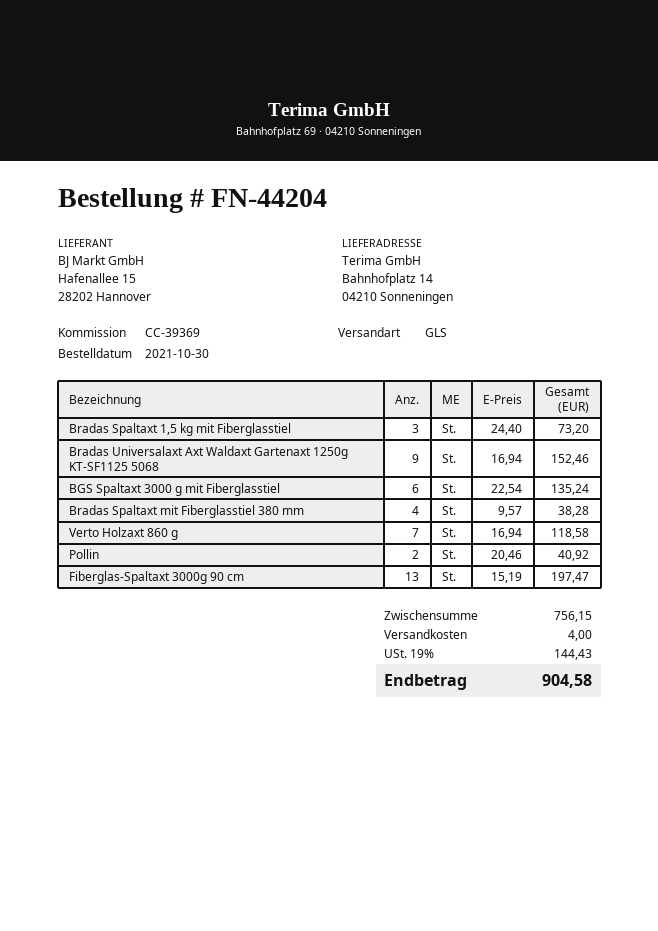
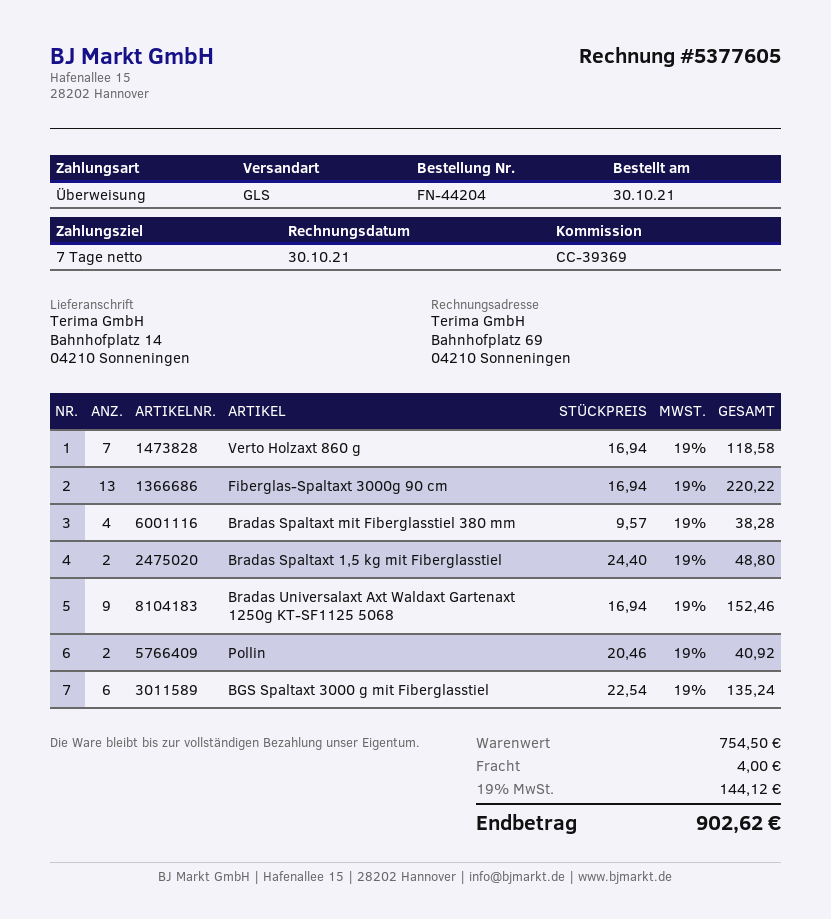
Bradas Spaltaxt 1,5 kg mit Fiberglasstiel: 3 x 24.40 = 73.20 -> 2 x 24.40 = 48.80
Fiberglas-Spaltaxt 3000g 90 cm: 13 x 15.19 = 197.47 -> 13 x 16.94 = 220.22
subtotal: 756.15 -> 754.50
tax: 19% = 144.43 -> 19% = 144.12
total: 904.58 -> 902.62

